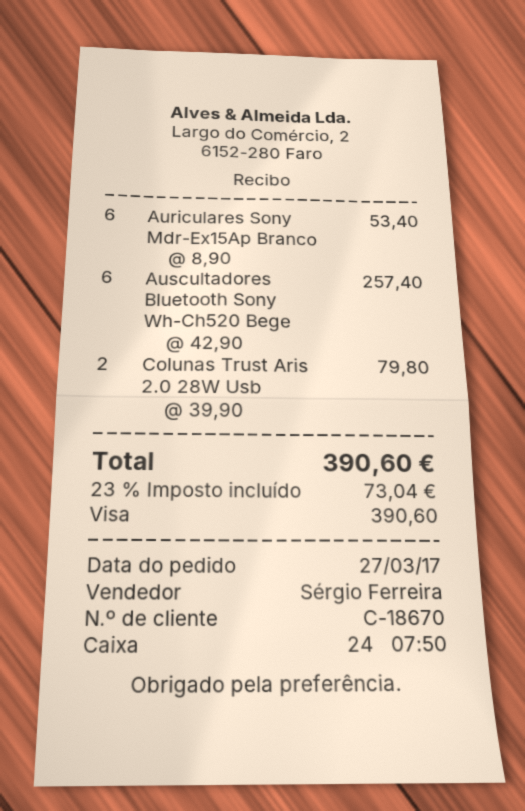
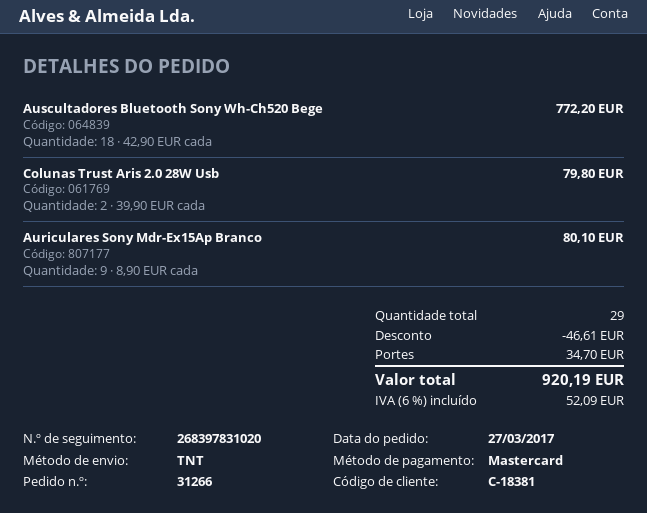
customer number: C-18670 -> C-18381
payment method: Visa -> Mastercard
Auriculares Sony Mdr-Ex15Ap Branco: 6 x 8.90 = 53.40 -> 9 x 8.90 = 80.10
Auscultadores Bluetooth Sony Wh-Ch520 Bege: 6 x 42.90 = 257.40 -> 18 x 42.90 = 772.20
discount: none -> 46.61
shipping: none -> 34.70
tax: 23% = 73.04 -> 6% = 52.09
total: 390.60 -> 920.19

